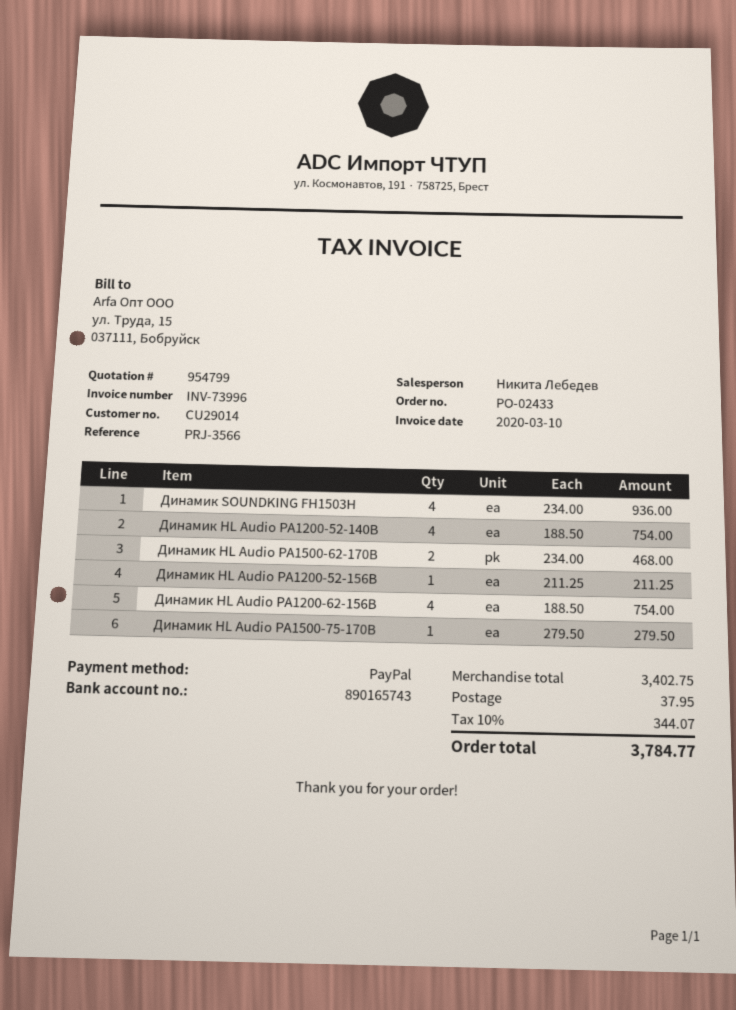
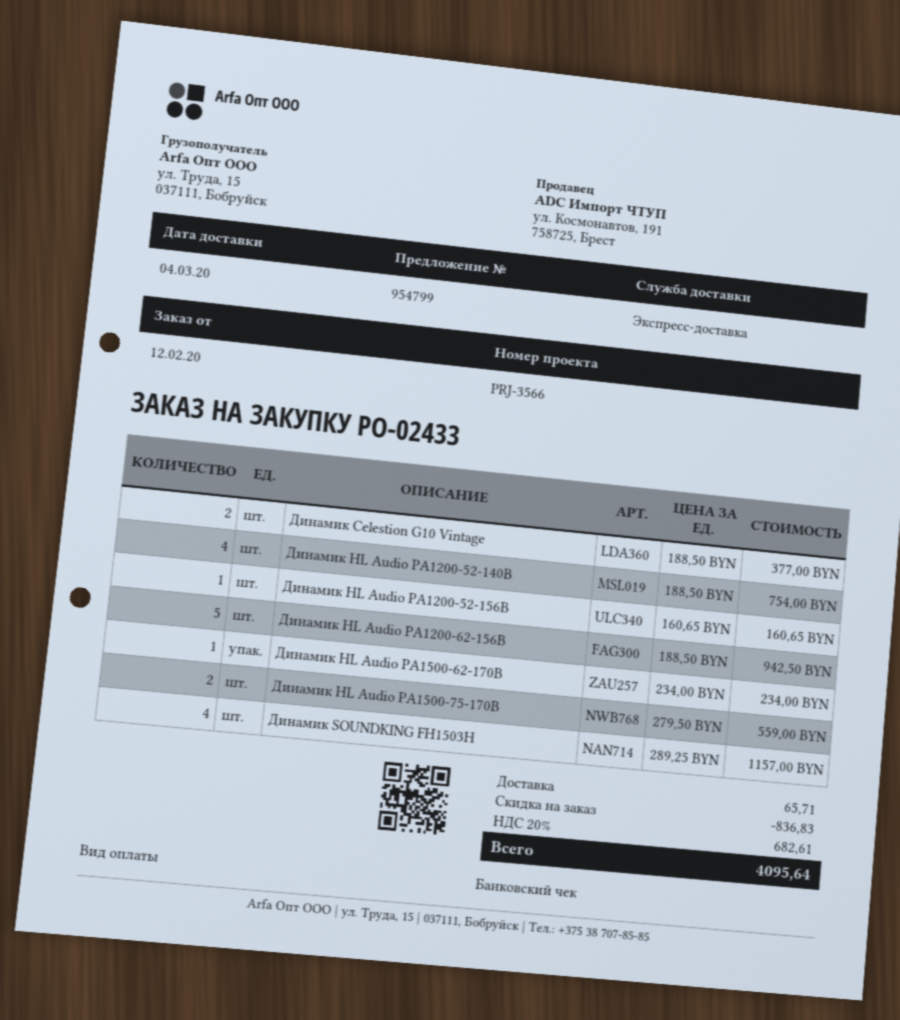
payment method: PayPal -> cheque
Динамик SOUNDKING FH1503H: 4 x 234.00 = 936.00 -> 4 x 289.25 = 1157.00
Динамик HL Audio PA1500-62-170B: 2 x 234.00 = 468.00 -> 1 x 234.00 = 234.00
Динамик HL Audio PA1200-52-156B: 1 x 211.25 = 211.25 -> 1 x 160.65 = 160.65
Динамик HL Audio PA1200-62-156B: 4 x 188.50 = 754.00 -> 5 x 188.50 = 942.50
Динамик HL Audio PA1500-75-170B: 1 x 279.50 = 279.50 -> 2 x 279.50 = 559.00
Динамик Celestion G10 Vintage: none -> 2 x 188.50 = 377.00
discount: none -> 836.83
shipping: 37.95 -> 65.71
tax: 10% = 344.07 -> 20% = 682.61
total: 3784.77 -> 4095.64

